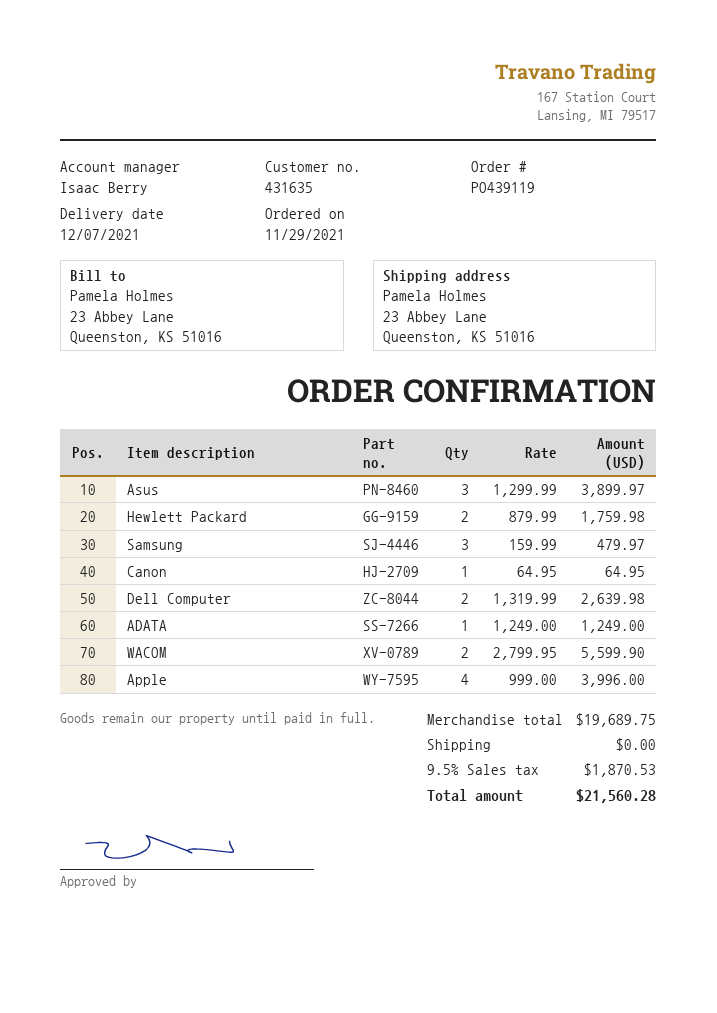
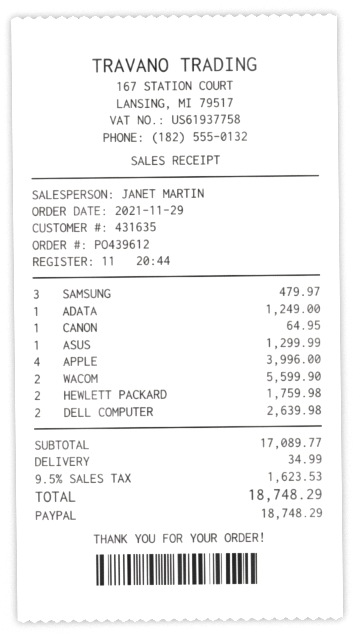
order number: PO439119 -> PO439612
sales rep: Isaac Berry -> JANET MARTIN
Asus: 3 for 3899.97 -> 1 for 1299.99
subtotal: 19689.75 -> 17089.77
shipping: 0.00 -> 34.99
tax: 9.5% = 1870.53 -> 9.5% = 1623.53
total: 21560.28 -> 18748.29

